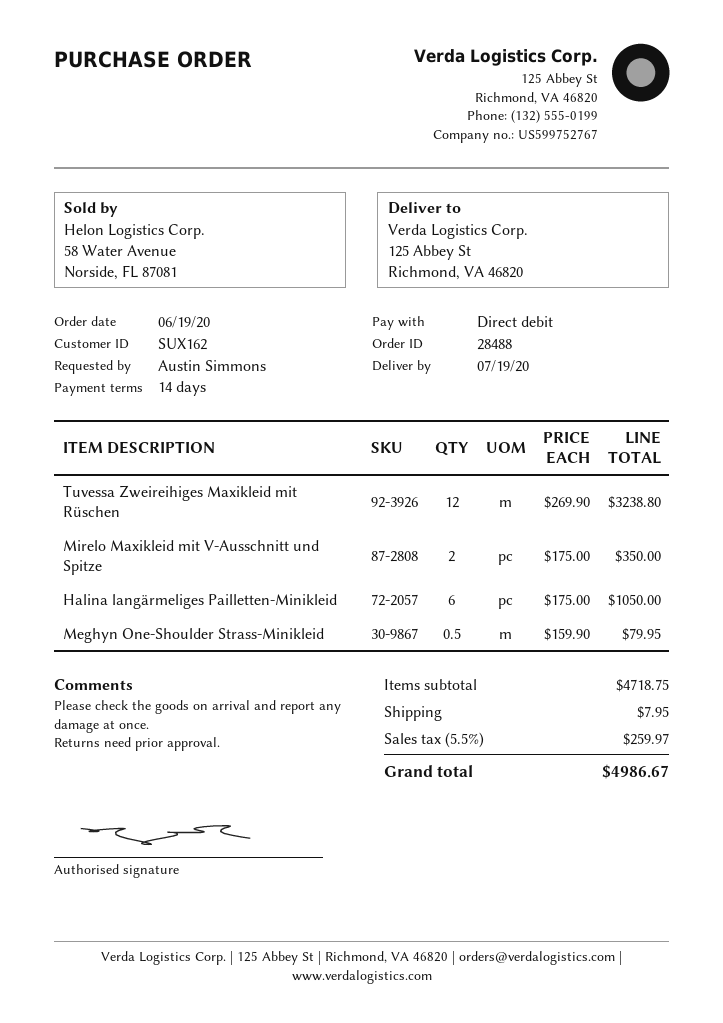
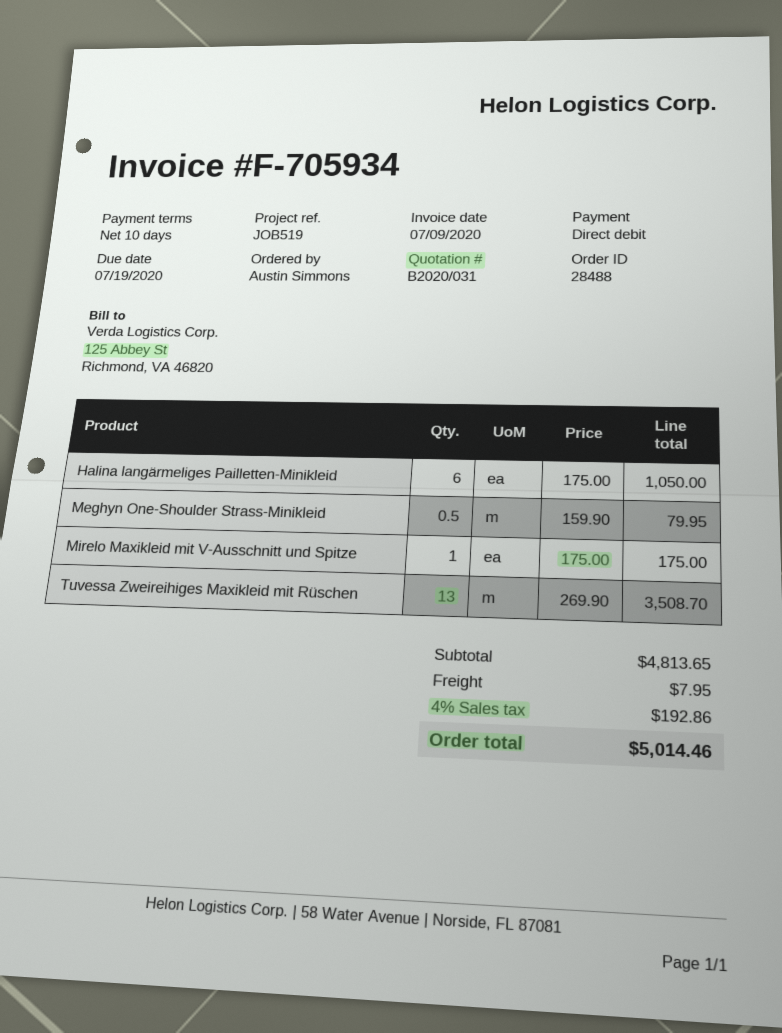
payment terms: 14 days -> 10 days
Tuvessa Zweireihiges Maxikleid mit Rüschen: 12 x 269.90 = 3238.80 -> 13 x 269.90 = 3508.70
Mirelo Maxikleid mit V-Ausschnitt und Spitze: 2 x 175.00 = 350.00 -> 1 x 175.00 = 175.00
subtotal: 4718.75 -> 4813.65
tax: 5.5% = 259.97 -> 4% = 192.86
total: 4986.67 -> 5014.46

